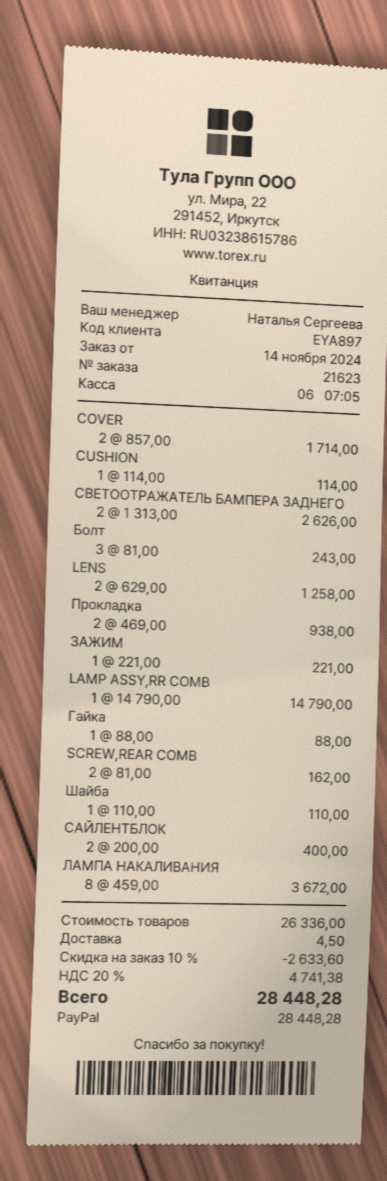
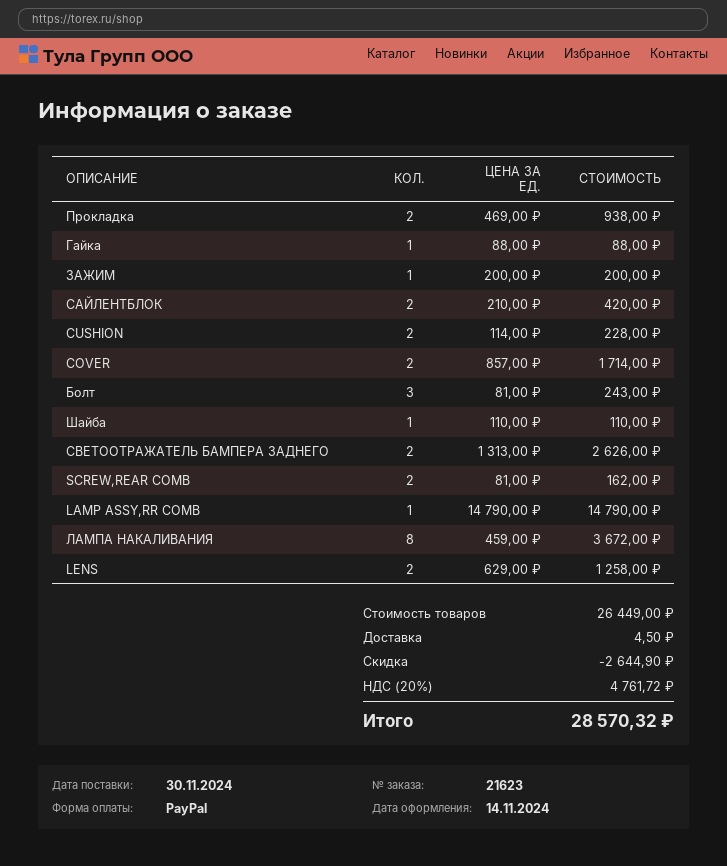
CUSHION: 1 x 114.00 = 114.00 -> 2 x 114.00 = 228.00
ЗАЖИМ: 1 x 221.00 = 221.00 -> 1 x 200.00 = 200.00
САЙЛЕНТБЛОК: 2 x 200.00 = 400.00 -> 2 x 210.00 = 420.00
subtotal: 26336.00 -> 26449.00
discount: 2633.60 -> 2644.90
tax: 20% = 4741.38 -> 20% = 4761.72
total: 28448.28 -> 28570.32

